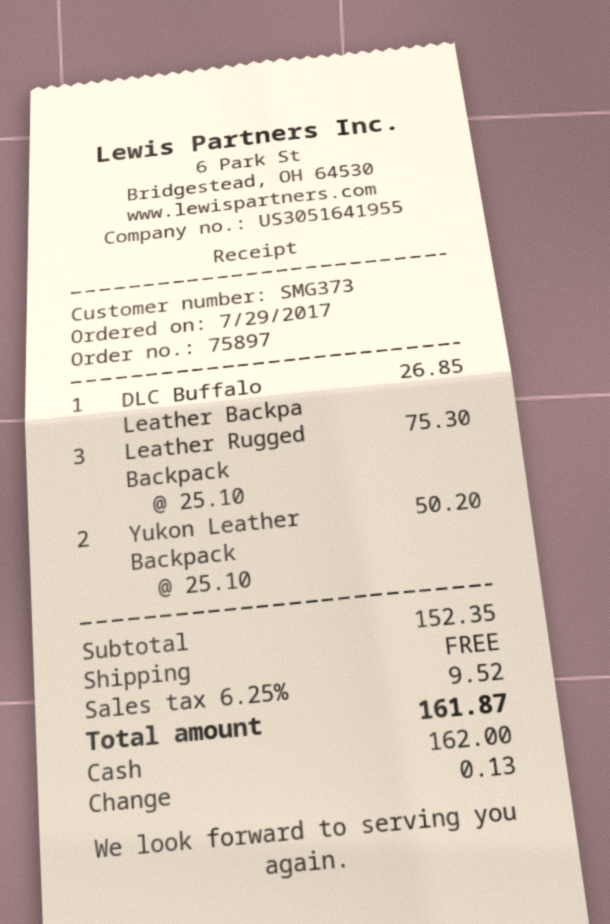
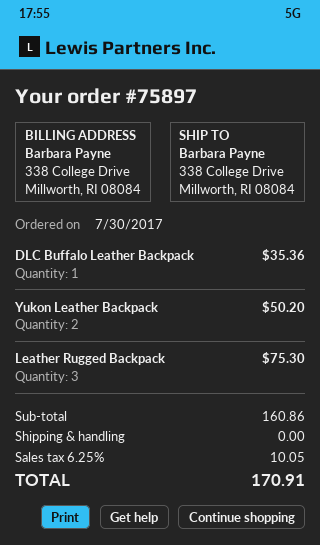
order date: 2017-07-29 -> 2017-07-30
DLC Buffalo Leather Backpa: 1 for 26.85 -> 1 for 35.36
subtotal: 152.35 -> 160.86
tax: 6.25% = 9.52 -> 6.25% = 10.05
total: 161.87 -> 170.91

